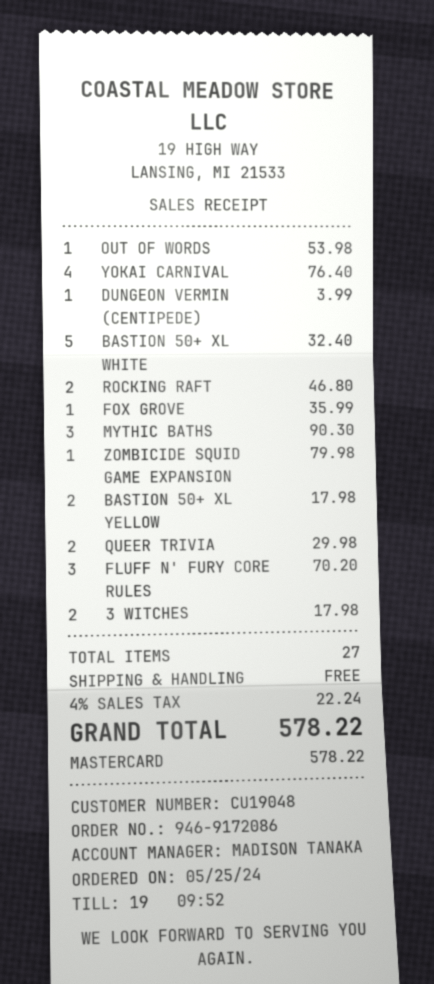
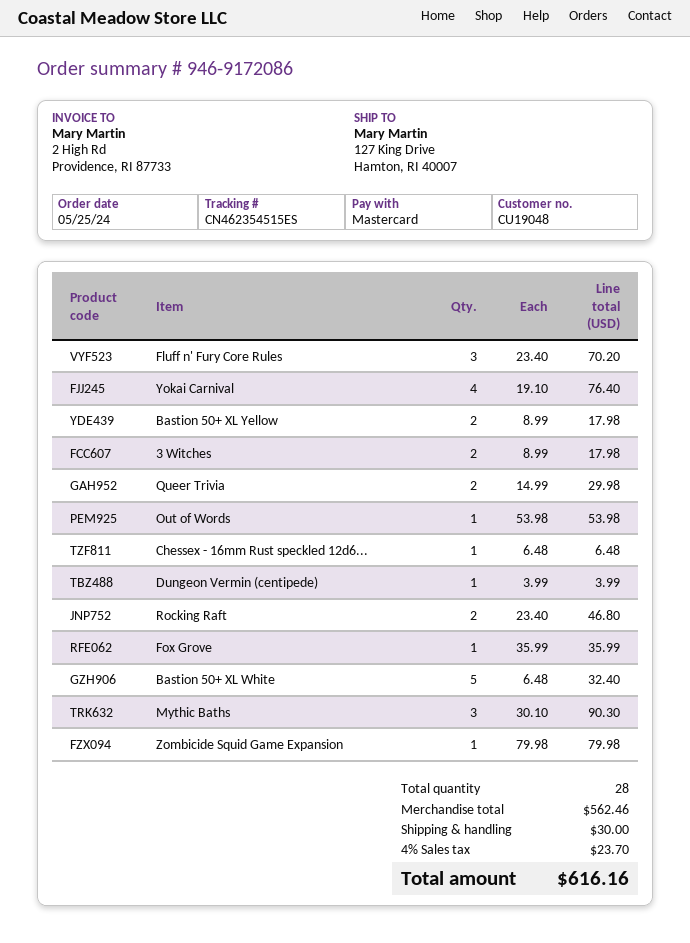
Chessex - 16mm Rust speckled 12d6...: none -> 1 for 6.48
total quantity: 27 -> 28
shipping: 0.00 -> 30.00
tax: 4% = 22.24 -> 4% = 23.70
total: 578.22 -> 616.16

